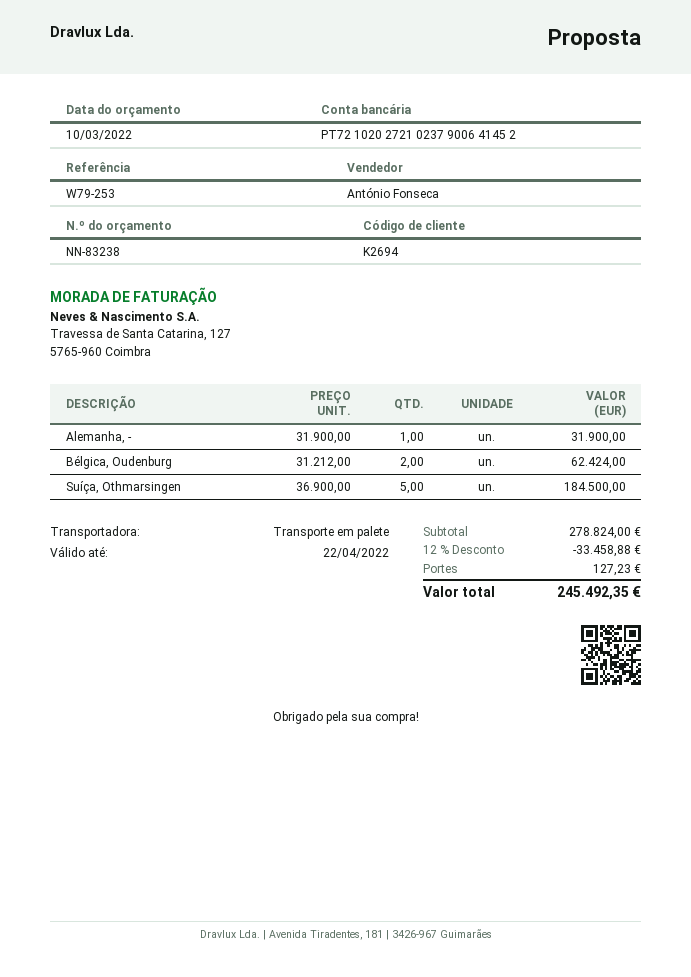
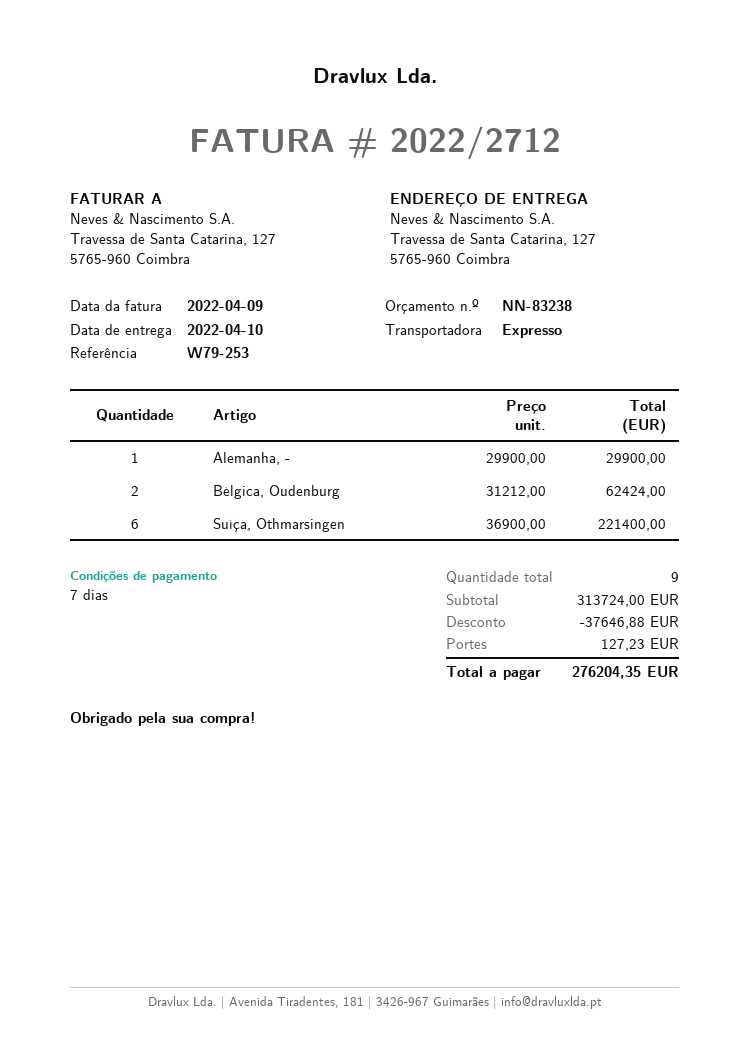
shipping method: pallet freight -> express
Alemanha, -: 1 x 31900.00 = 31900.00 -> 1 x 29900.00 = 29900.00
Suíça, Othmarsingen: 5 x 36900.00 = 184500.00 -> 6 x 36900.00 = 221400.00
subtotal: 278824.00 -> 313724.00
discount: 33458.88 -> 37646.88
total: 245492.35 -> 276204.35

